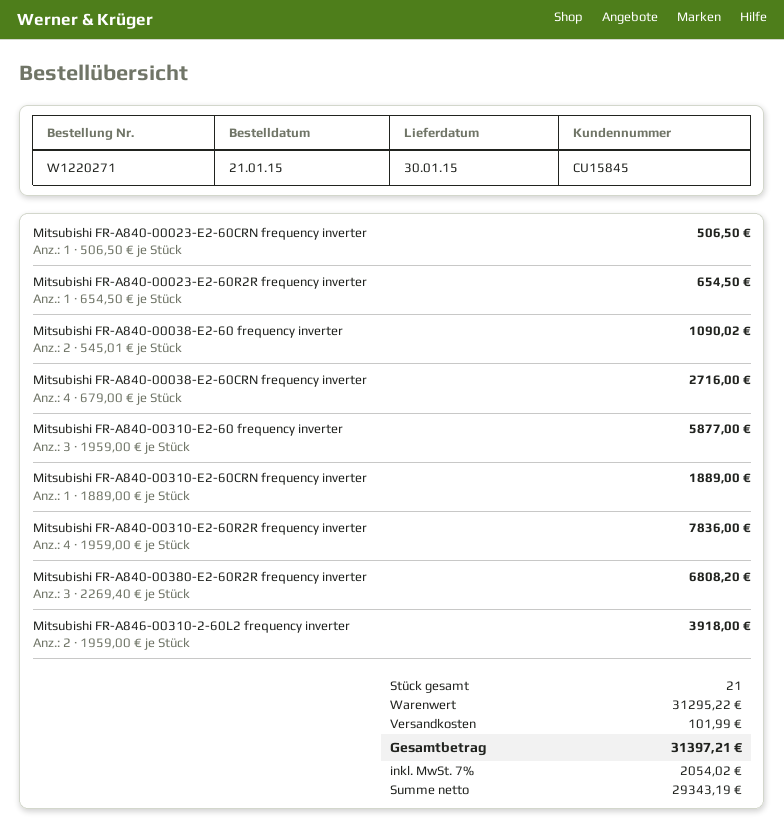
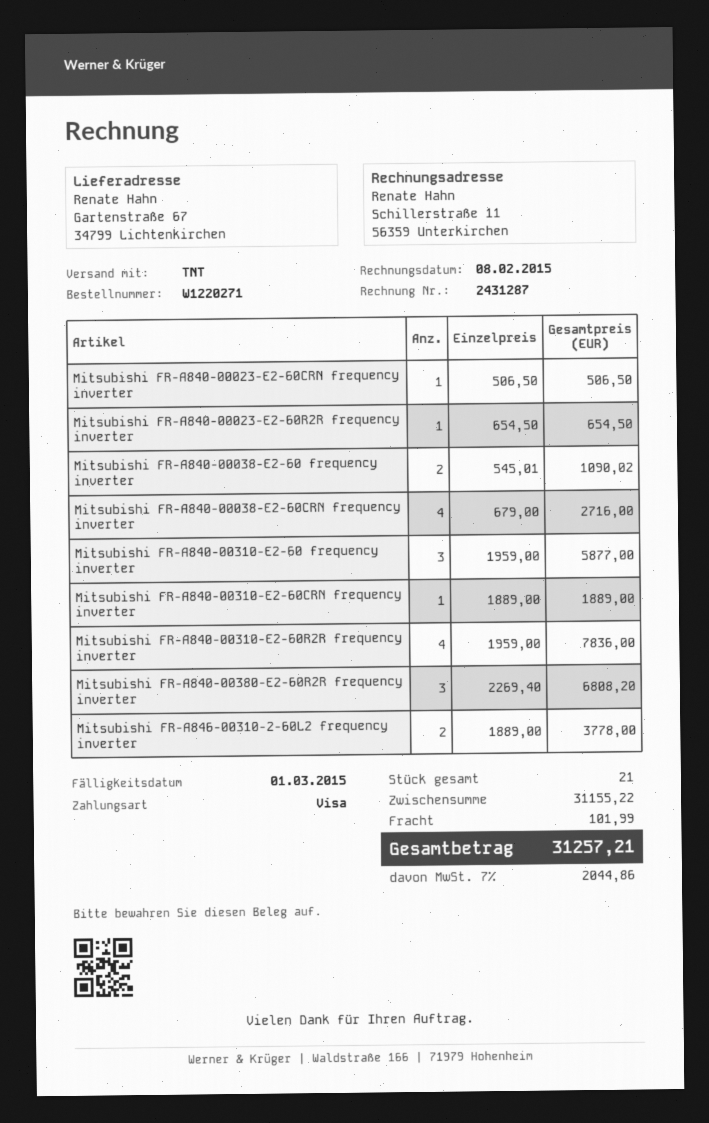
Mitsubishi FR-A846-00310-2-60L2 frequency inverter: 2 x 1959.00 = 3918.00 -> 2 x 1889.00 = 3778.00
subtotal: 31295.22 -> 31155.22
tax: 7% = 2054.02 -> 7% = 2044.86
total: 31397.21 -> 31257.21

